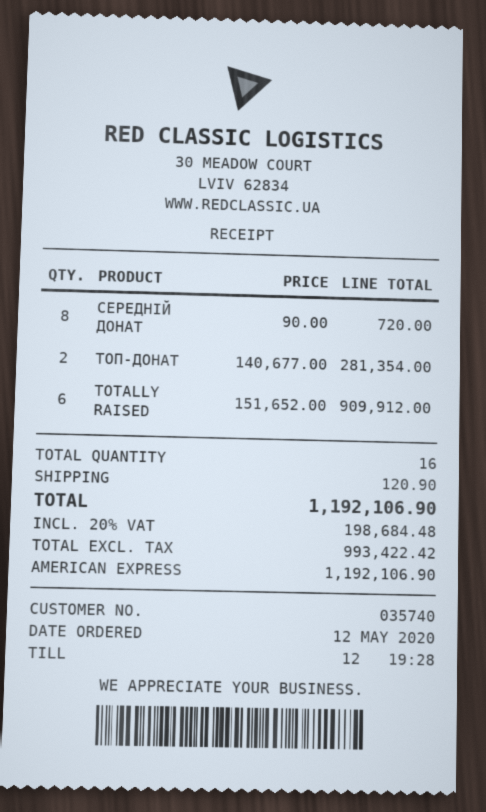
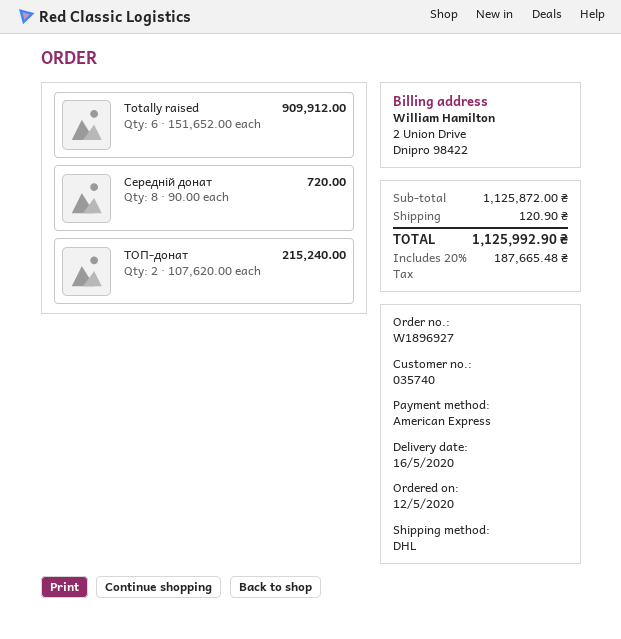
ТОП-ДОНАТ: 2 x 140677.00 = 281354.00 -> 2 x 107620.00 = 215240.00
tax: 20% = 198684.48 -> 20% = 187665.48
total: 1192106.90 -> 1125992.90

